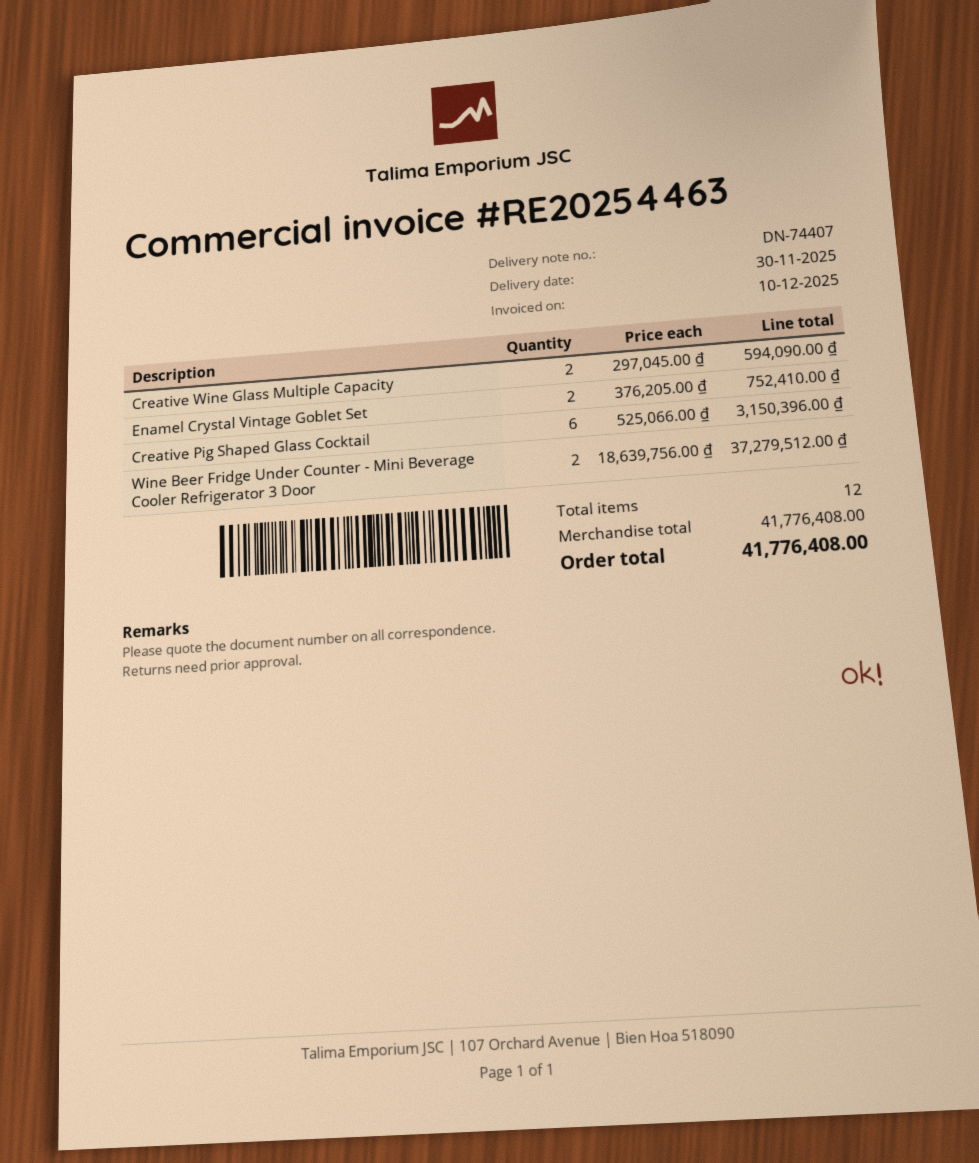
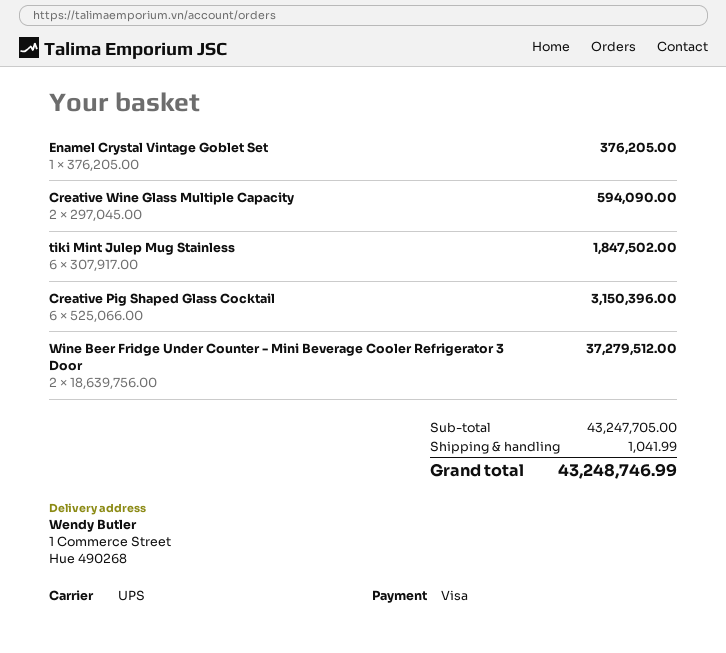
Enamel Crystal Vintage Goblet Set: 2 x 376205.00 = 752410.00 -> 1 x 376205.00 = 376205.00
tiki Mint Julep Mug Stainless: none -> 6 x 307917.00 = 1847502.00
subtotal: 41776408.00 -> 43247705.00
shipping: none -> 1041.99
total: 41776408.00 -> 43248746.99

